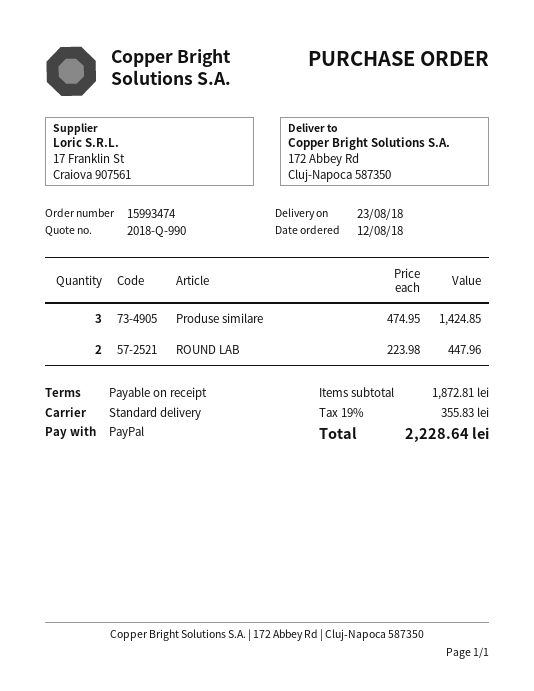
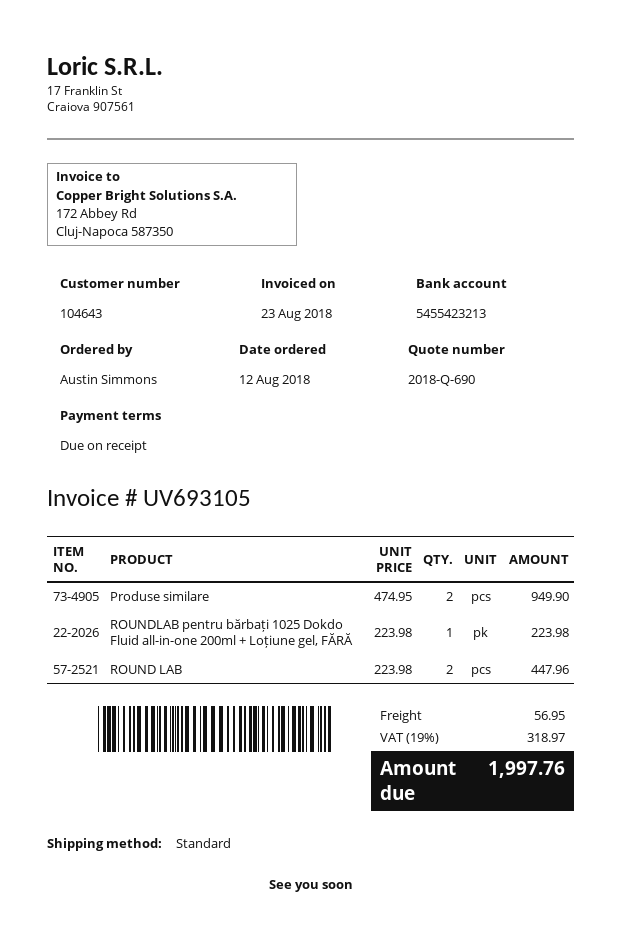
quote number: 2018-Q-990 -> 2018-Q-690
Produse similare: 3 x 474.95 = 1424.85 -> 2 x 474.95 = 949.90
ROUNDLAB pentru bărbați 1025 Dokdo Fluid all-in-one 200ml + Loțiune gel, FĂRĂ: none -> 1 x 223.98 = 223.98
shipping: none -> 56.95
tax: 19% = 355.83 -> 19% = 318.97
total: 2228.64 -> 1997.76

